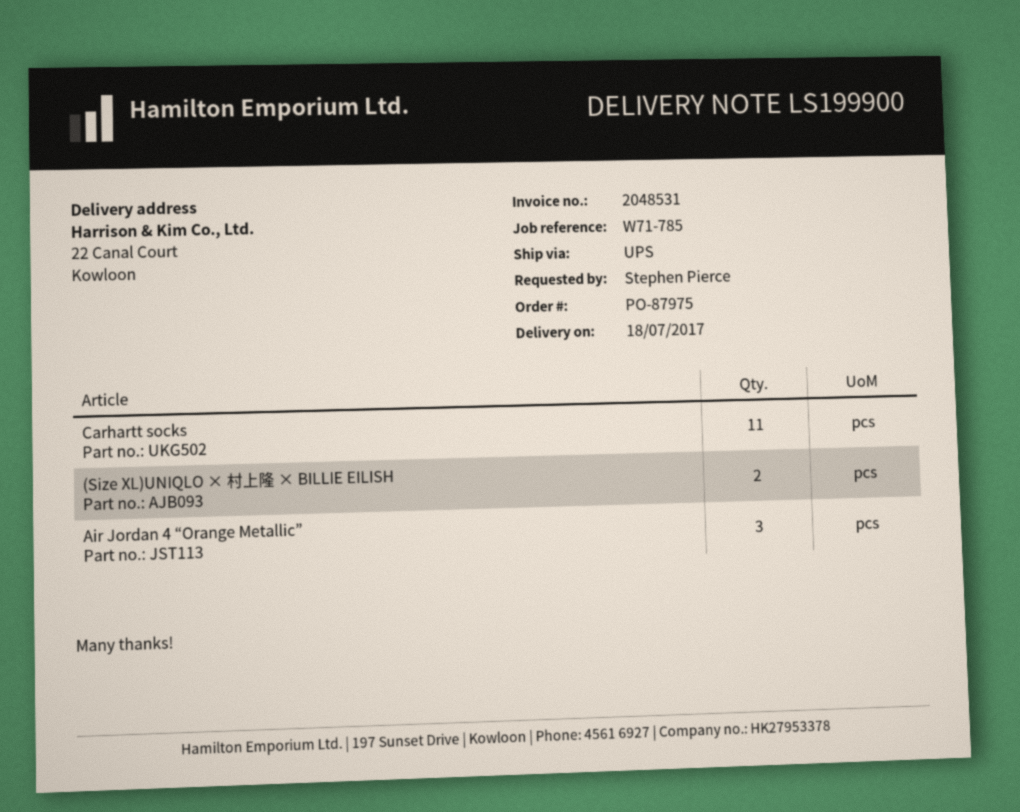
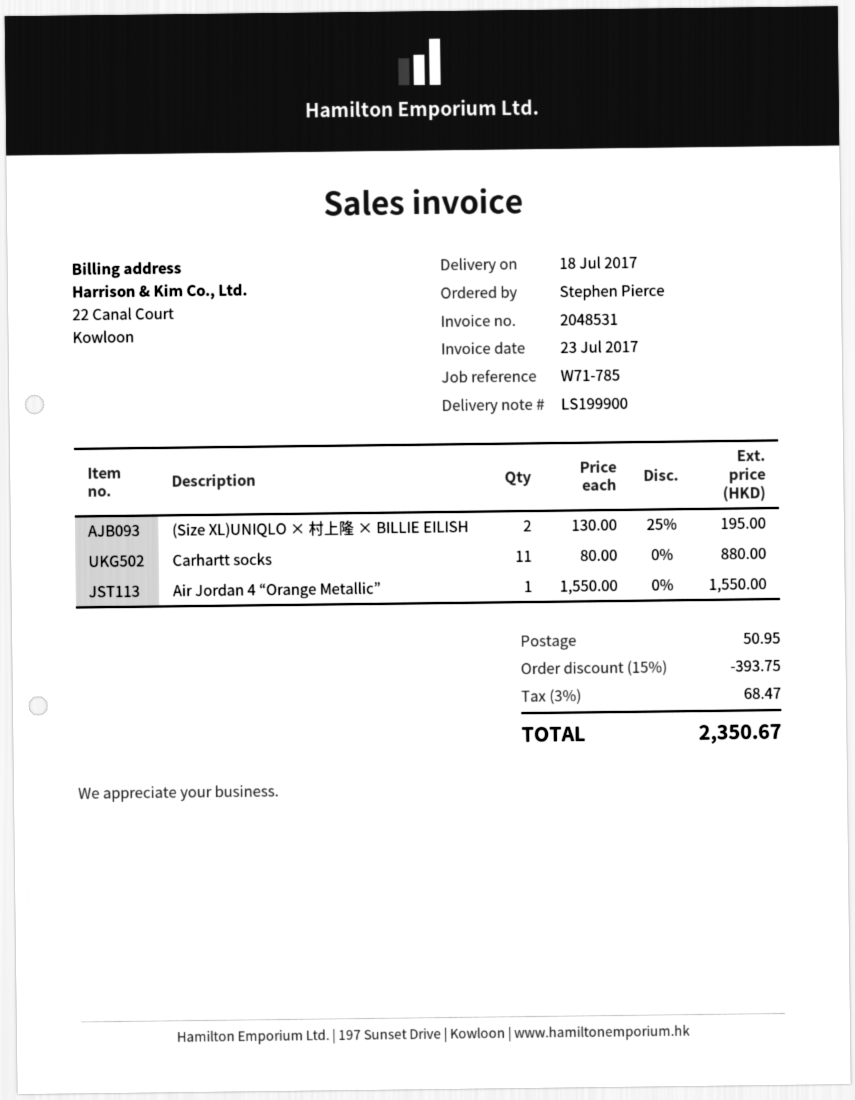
Air Jordan 4 “Orange Metallic”: 3 -> 1

